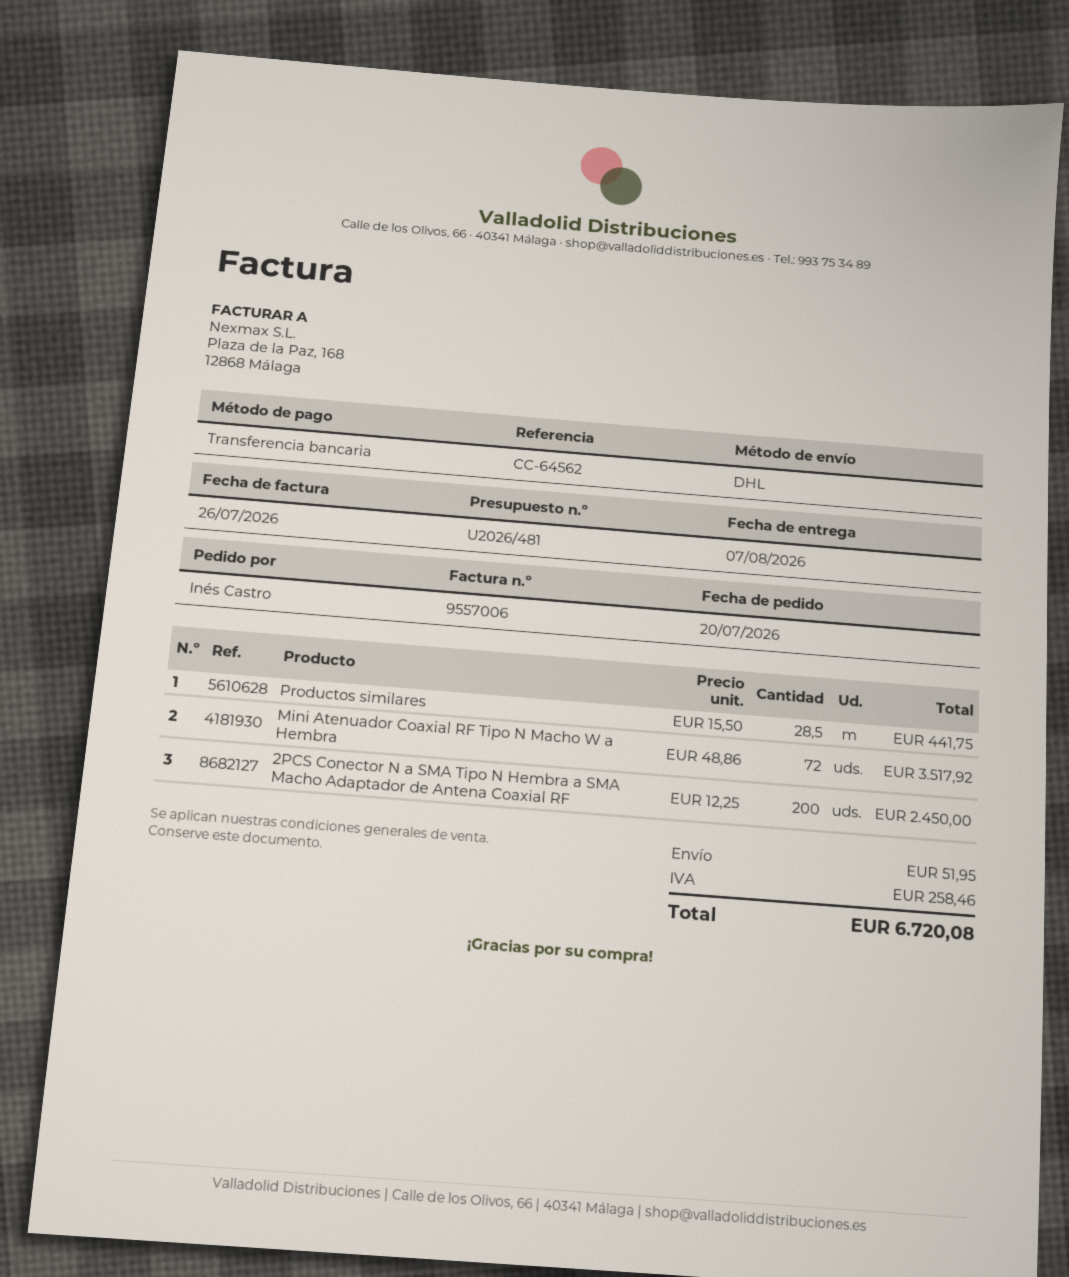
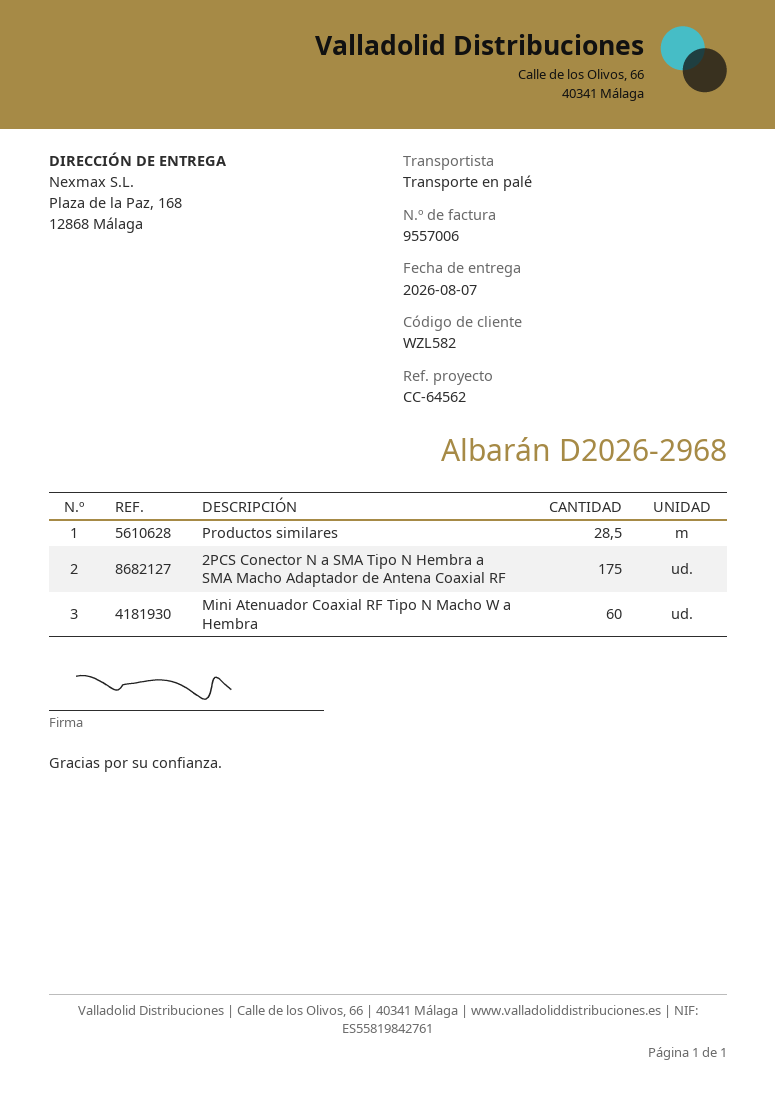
shipping method: DHL -> pallet freight
Mini Atenuador Coaxial RF Tipo N Macho W a Hembra: 72 -> 60
2PCS Conector N a SMA Tipo N Hembra a SMA Macho Adaptador de Antena Coaxial RF: 200 -> 175

